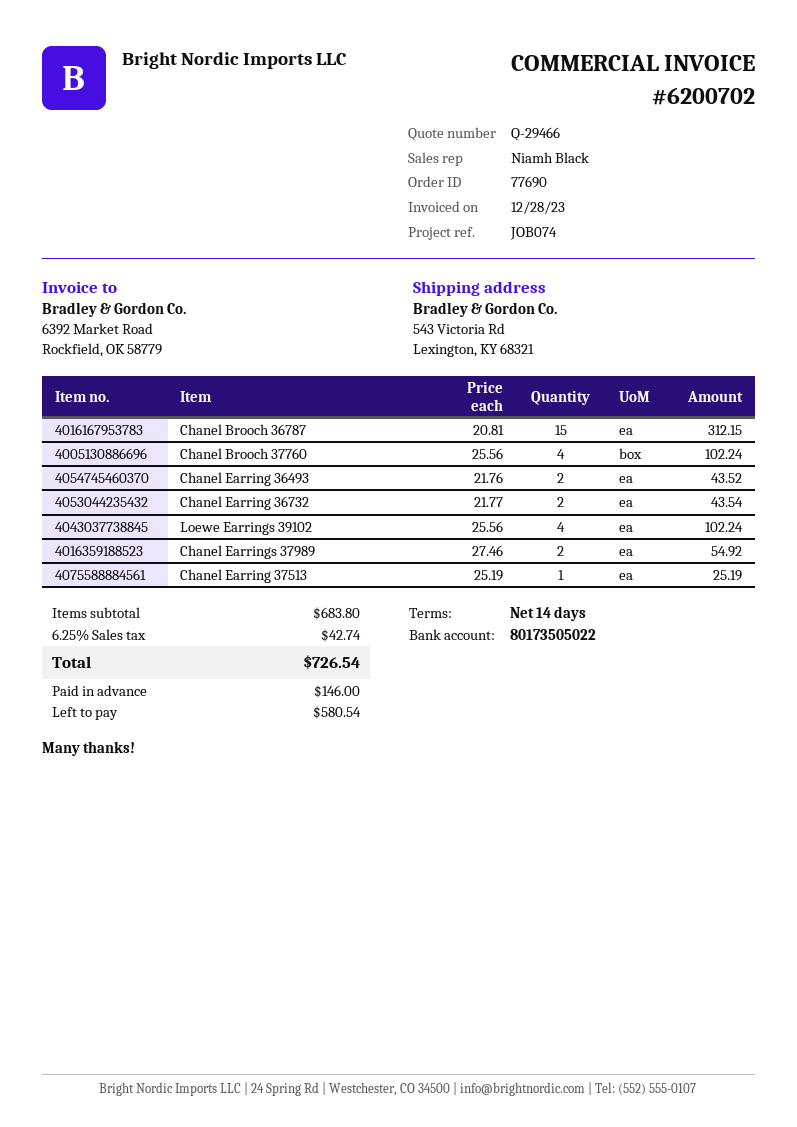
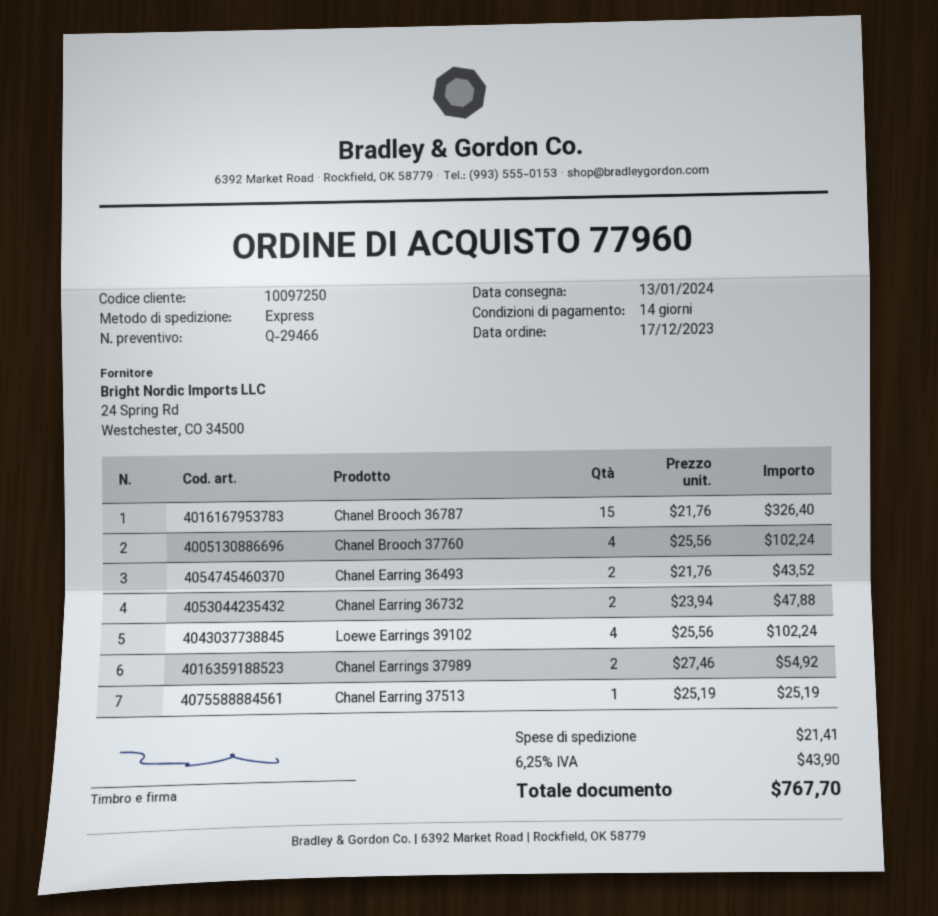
order number: 77690 -> 77960
Chanel Brooch 36787: 15 x 20.81 = 312.15 -> 15 x 21.76 = 326.40
Chanel Earring 36732: 2 x 21.77 = 43.54 -> 2 x 23.94 = 47.88
shipping: none -> 21.41
tax: 6.25% = 42.74 -> 6.25% = 43.90
total: 726.54 -> 767.70

